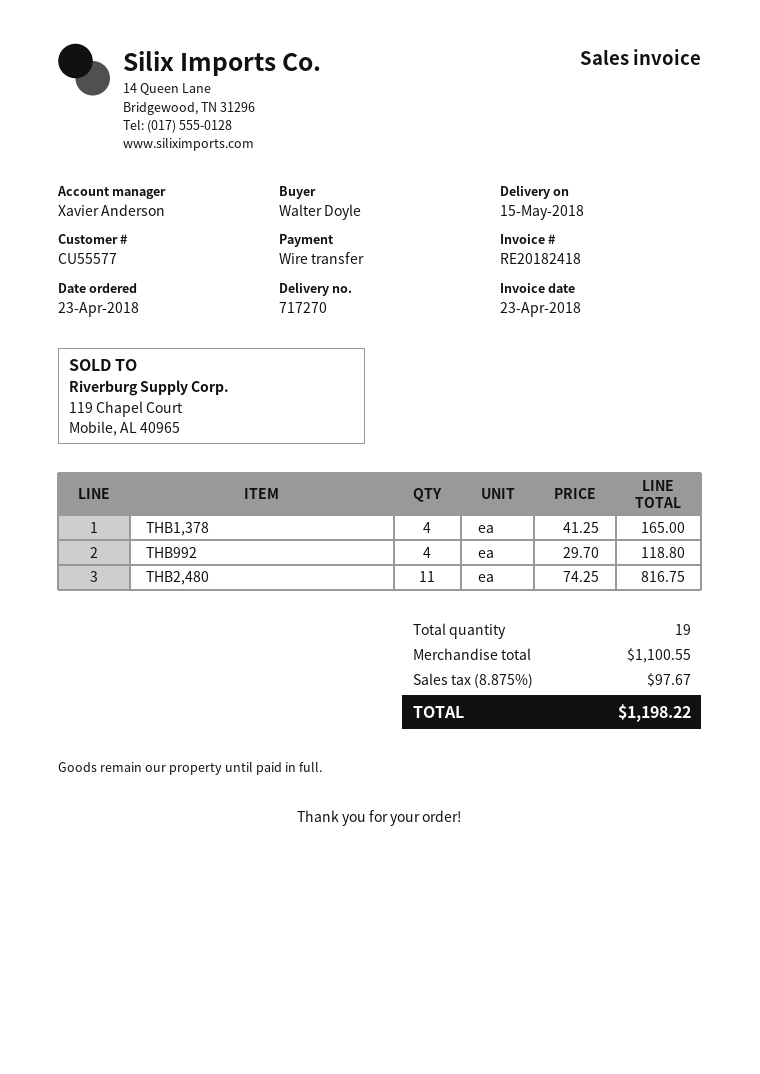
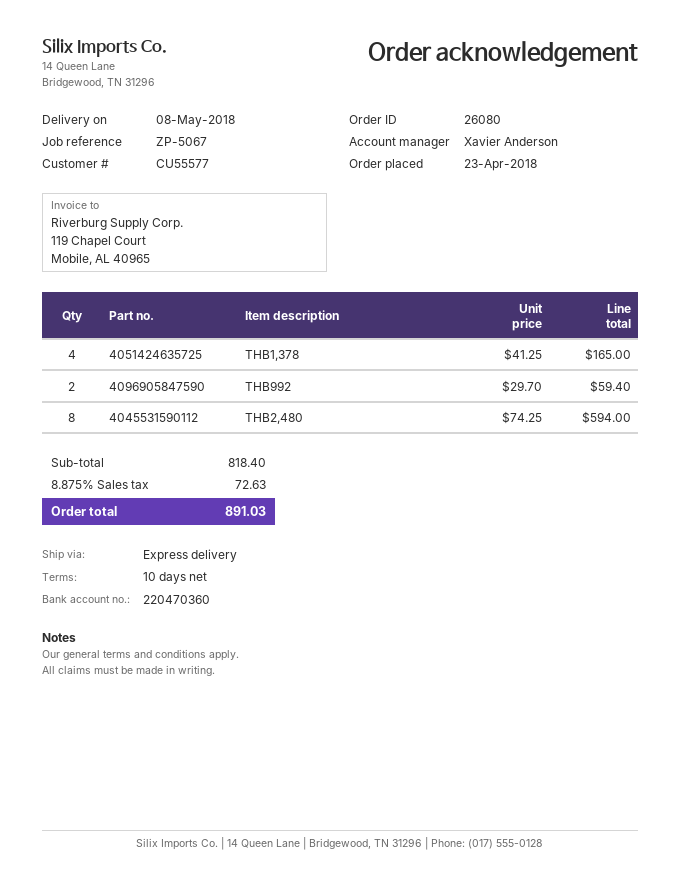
delivery date: 2018-05-15 -> 2018-05-08
THB992: 4 x 29.70 = 118.80 -> 2 x 29.70 = 59.40
THB2,480: 11 x 74.25 = 816.75 -> 8 x 74.25 = 594.00
subtotal: 1100.55 -> 818.40
tax: 8.875% = 97.67 -> 8.875% = 72.63
total: 1198.22 -> 891.03

